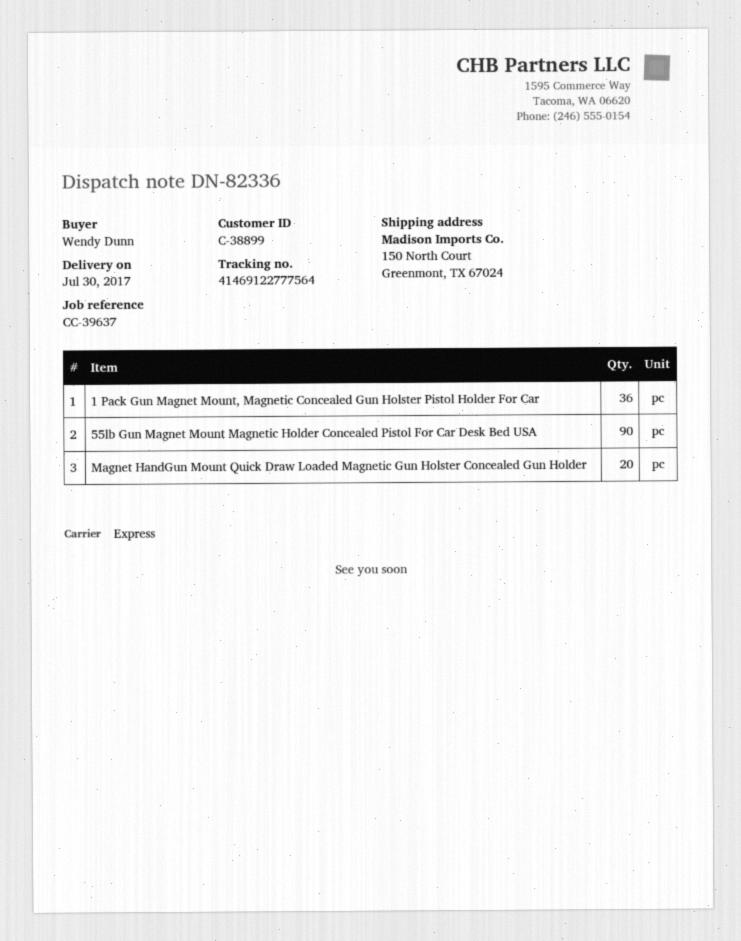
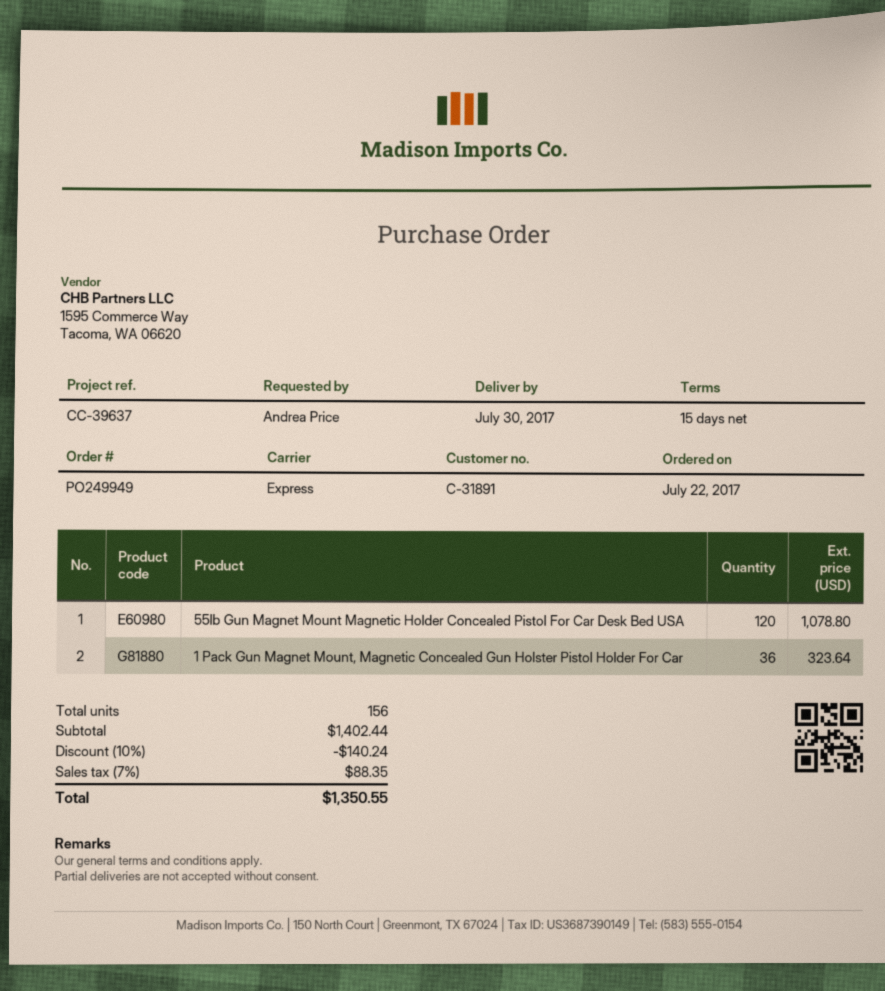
customer number: C-38899 -> C-31891
ordered by: Wendy Dunn -> Andrea Price
55lb Gun Magnet Mount Magnetic Holder Concealed Pistol For Car Desk Bed USA: 90 -> 120
Magnet HandGun Mount Quick Draw Loaded Magnetic Gun Holster Concealed Gun Holder: 20 -> none

